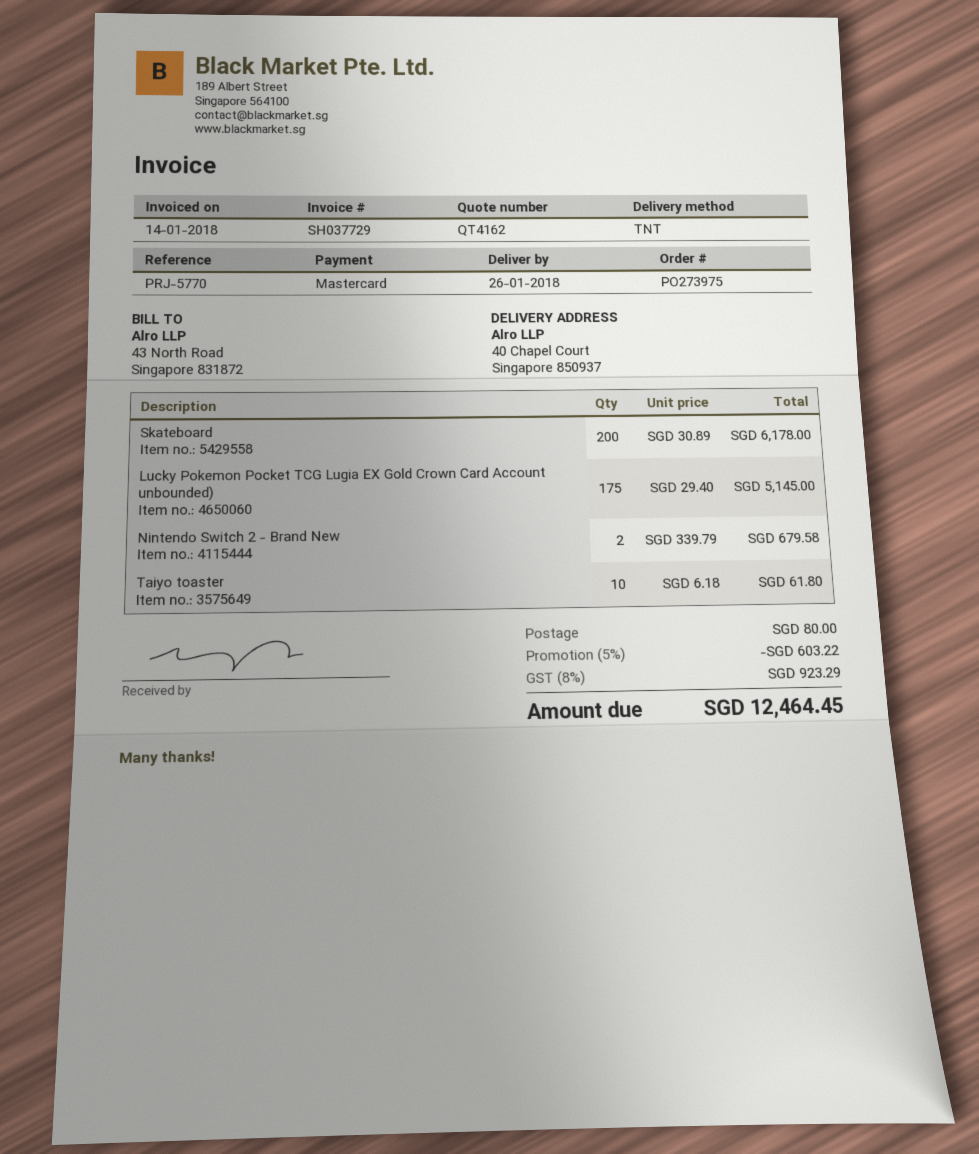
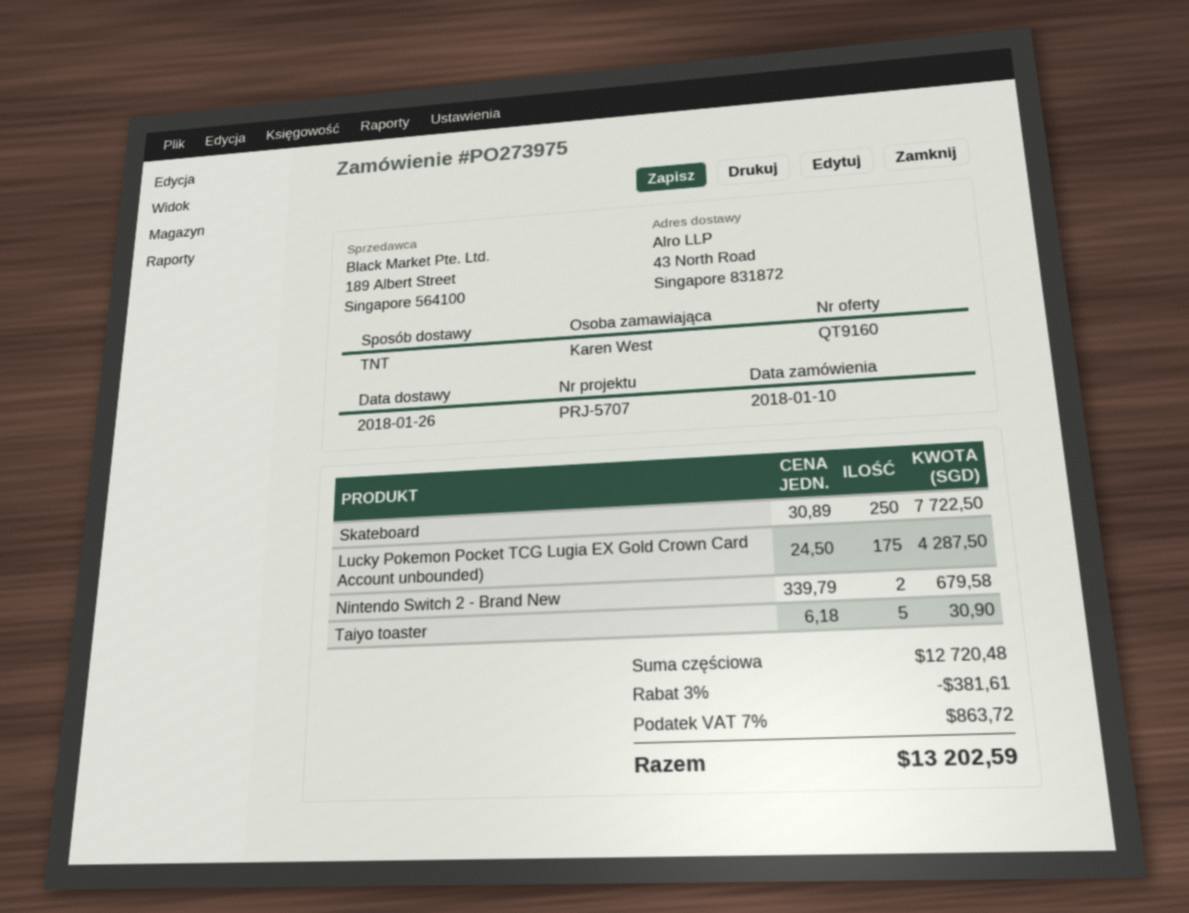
quote number: QT4162 -> QT9160
reference: PRJ-5770 -> PRJ-5707
ship to: 40 Chapel Court, Singapore 850937 -> 43 North Road, Singapore 831872
Skateboard: 200 x 30.89 = 6178.00 -> 250 x 30.89 = 7722.50
Lucky Pokemon Pocket TCG Lugia EX Gold Crown Card Account unbounded): 175 x 29.40 = 5145.00 -> 175 x 24.50 = 4287.50
Taiyo toaster: 10 x 6.18 = 61.80 -> 5 x 6.18 = 30.90
discount: 5% = 603.22 -> 3% = 381.61
shipping: 80.00 -> none
tax: 8% = 923.29 -> 7% = 863.72
total: 12464.45 -> 13202.59

